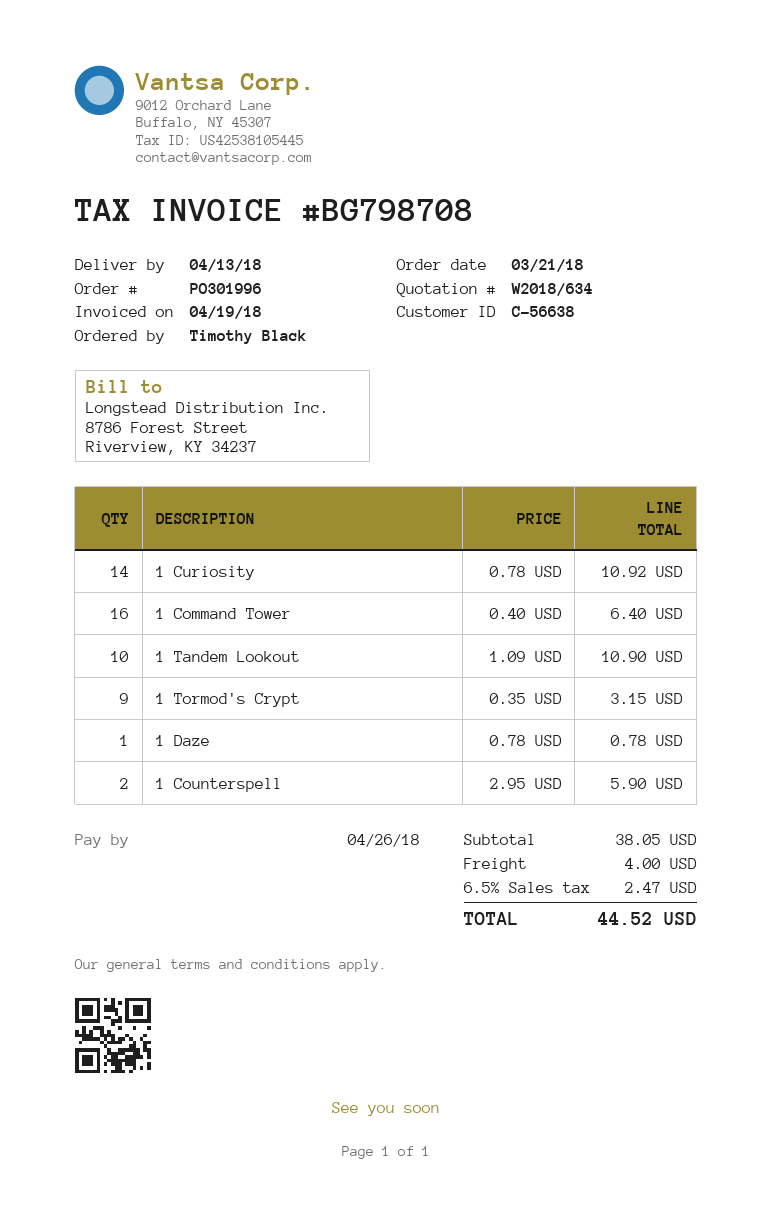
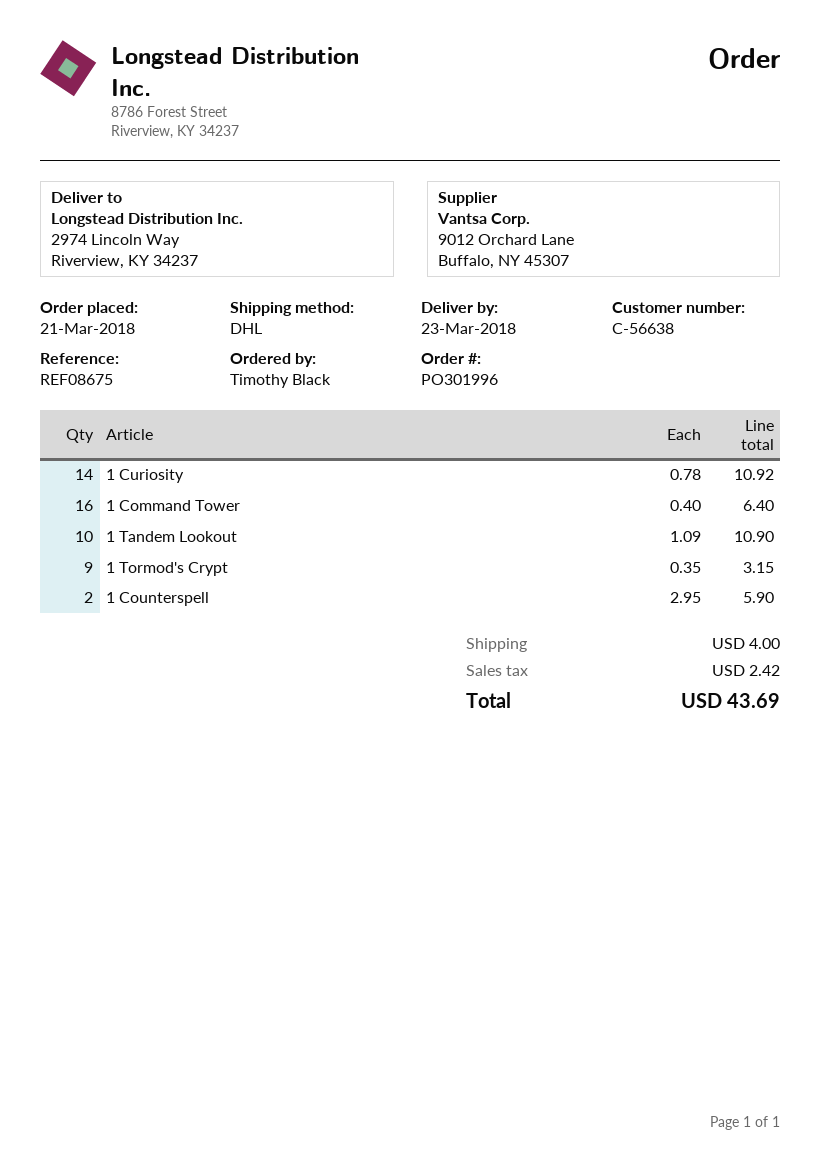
delivery date: 2018-04-13 -> 2018-03-23
1 Daze: 1 x 0.78 = 0.78 -> none
tax: 2.47 -> 2.42
total: 44.52 -> 43.69

